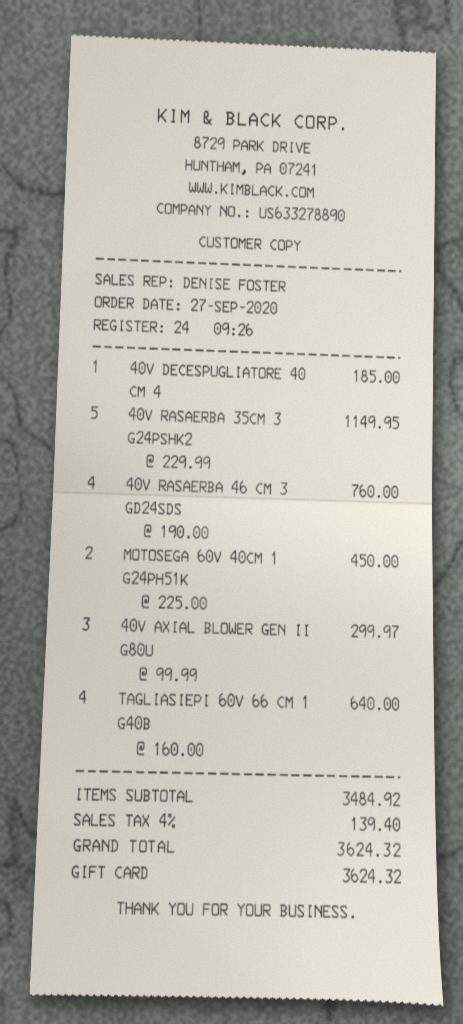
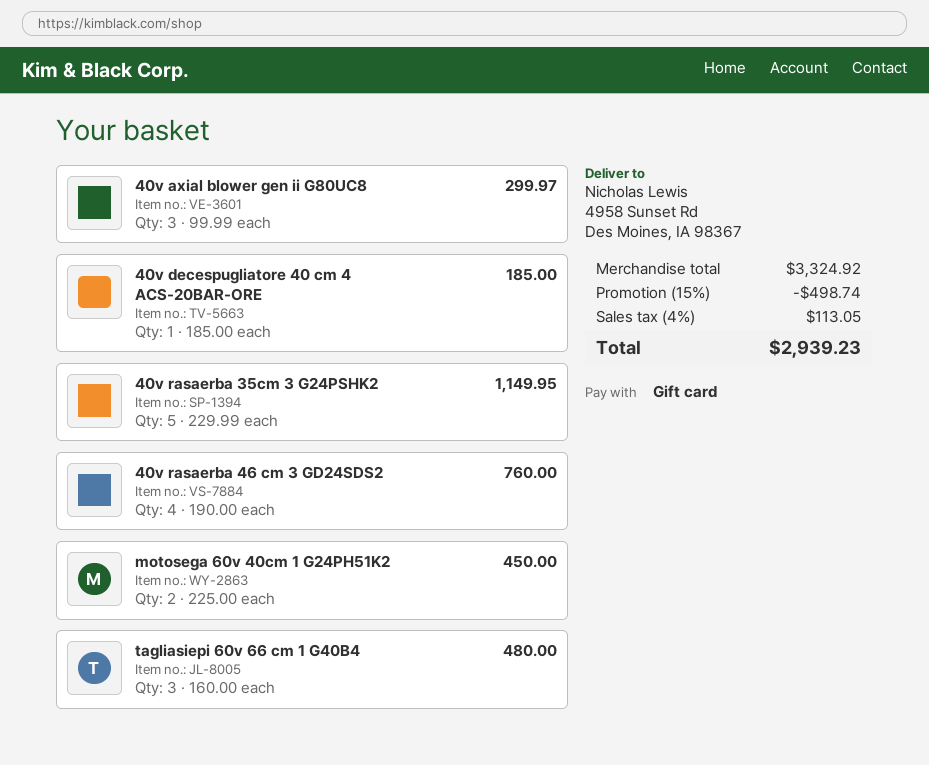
TAGLIASIEPI 60V 66 CM 1 G40B: 4 x 160.00 = 640.00 -> 3 x 160.00 = 480.00
subtotal: 3484.92 -> 3324.92
discount: none -> 15% = 498.74
tax: 4% = 139.40 -> 4% = 113.05
total: 3624.32 -> 2939.23

